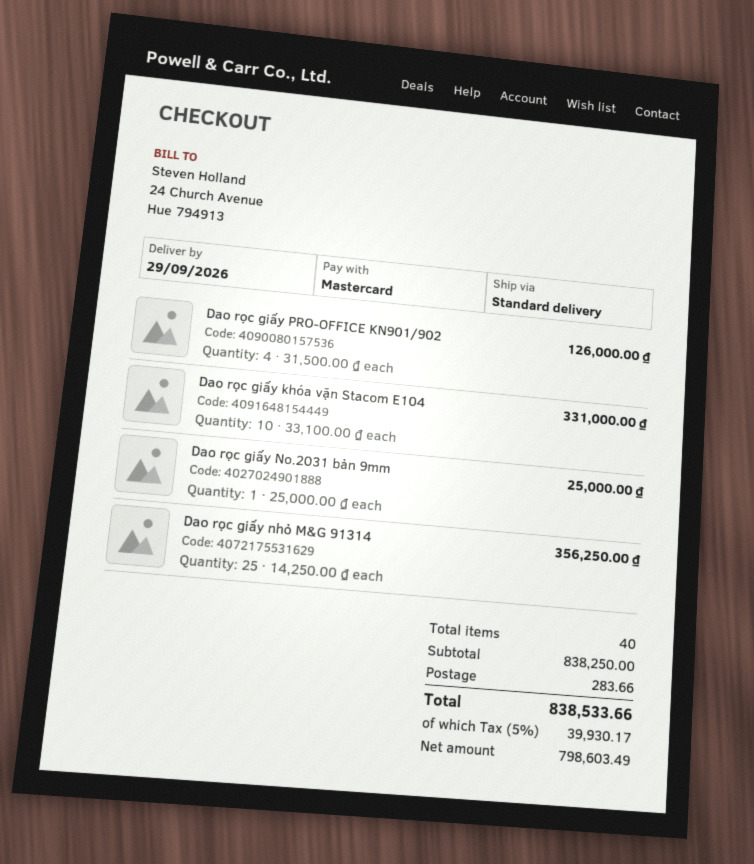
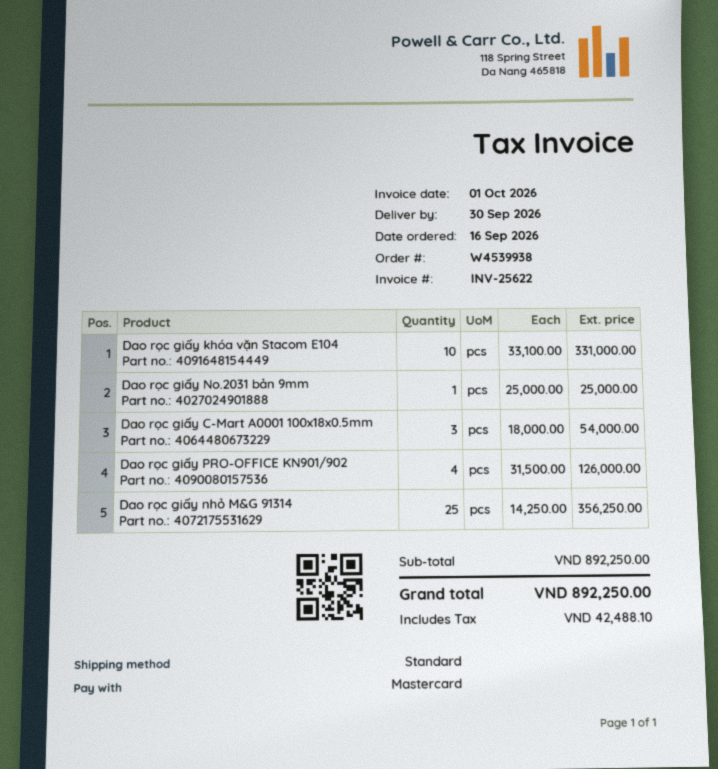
delivery date: 2026-09-29 -> 2026-09-30
Dao rọc giấy C-Mart A0001 100x18x0.5mm: none -> 3 x 18000.00 = 54000.00
subtotal: 838250.00 -> 892250.00
shipping: 283.66 -> none
tax: 39930.17 -> 42488.10
total: 838533.66 -> 892250.00

